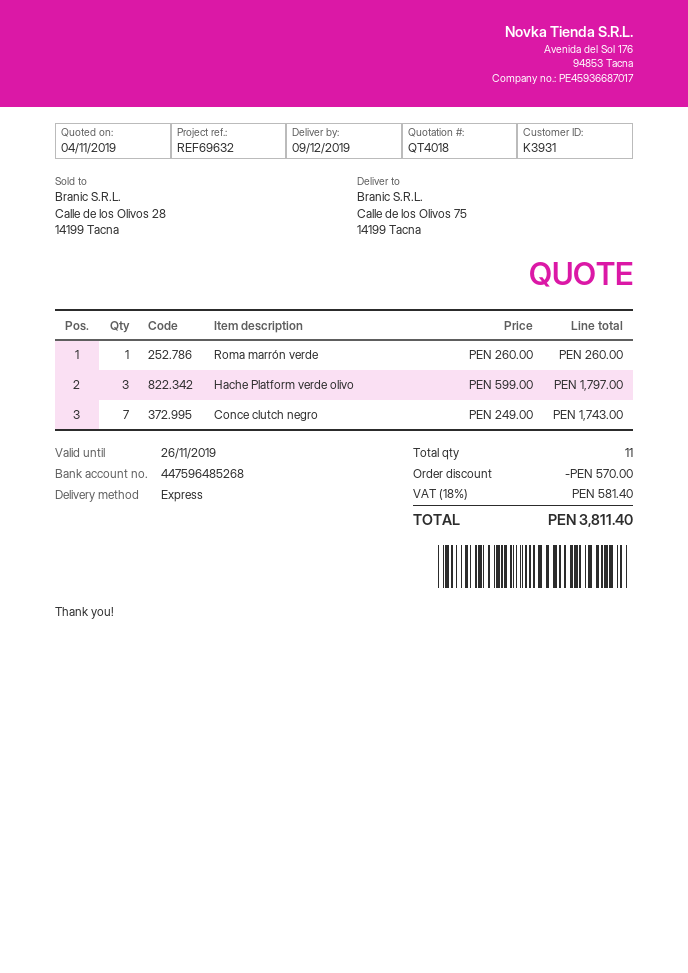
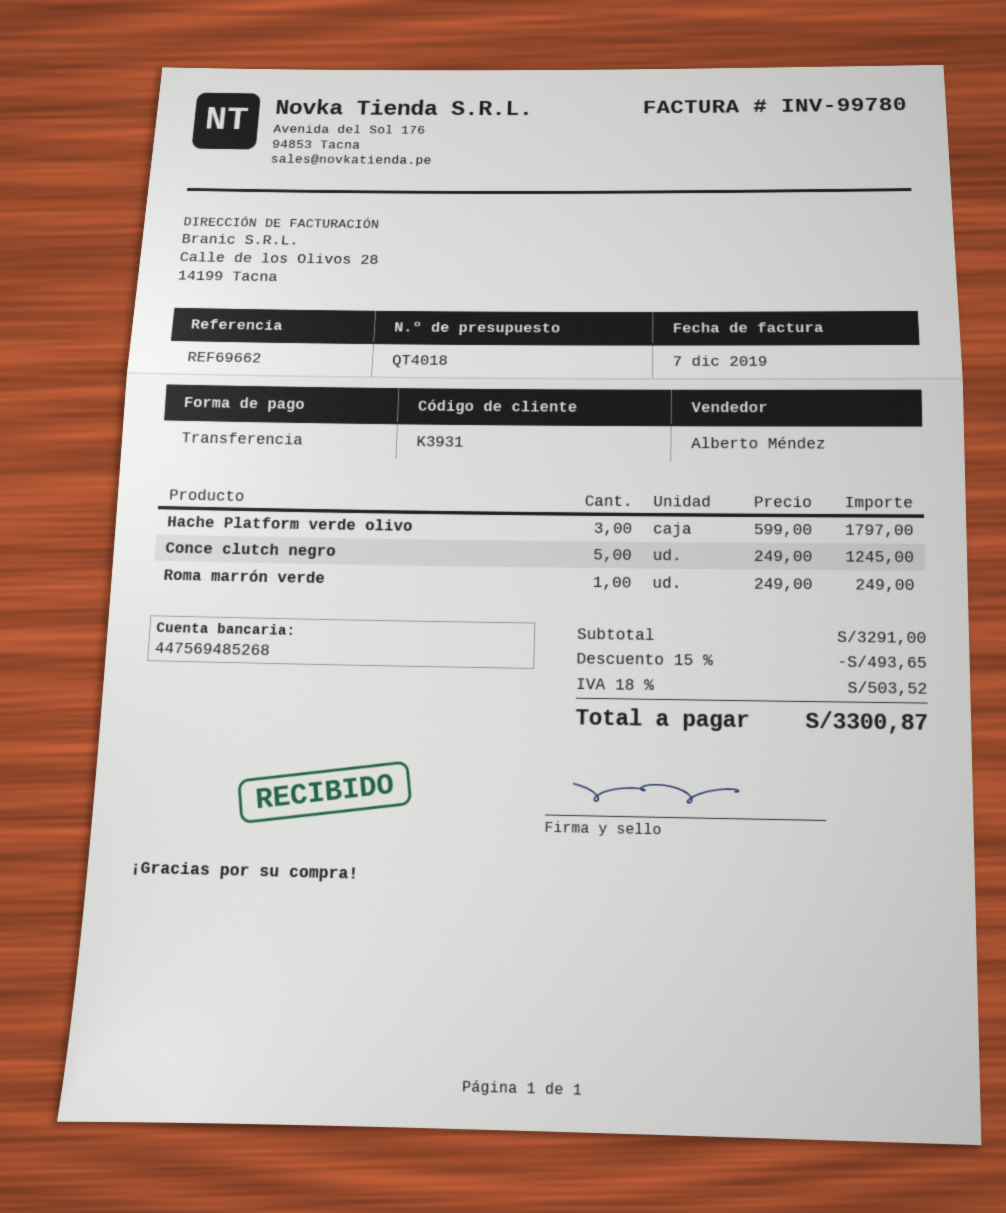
reference: REF69632 -> REF69662
bank account: 447596485268 -> 447569485268
Roma marrón verde: 1 x 260.00 = 260.00 -> 1 x 249.00 = 249.00
Conce clutch negro: 7 x 249.00 = 1743.00 -> 5 x 249.00 = 1245.00
discount: 570.00 -> 493.65
tax: 18% = 581.40 -> 18% = 503.52
total: 3811.40 -> 3300.87

